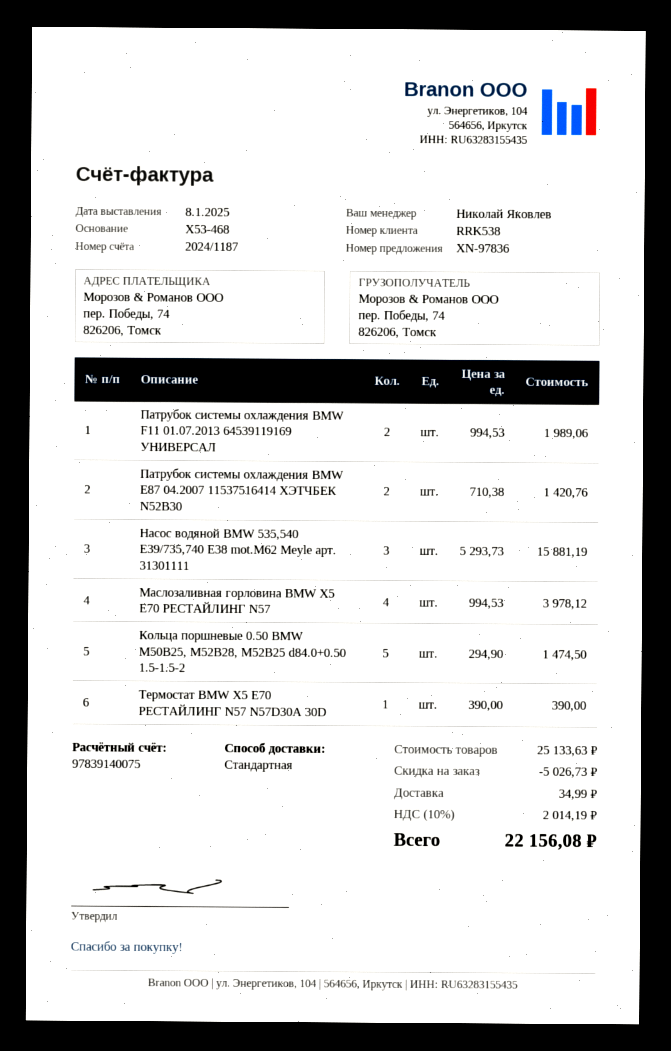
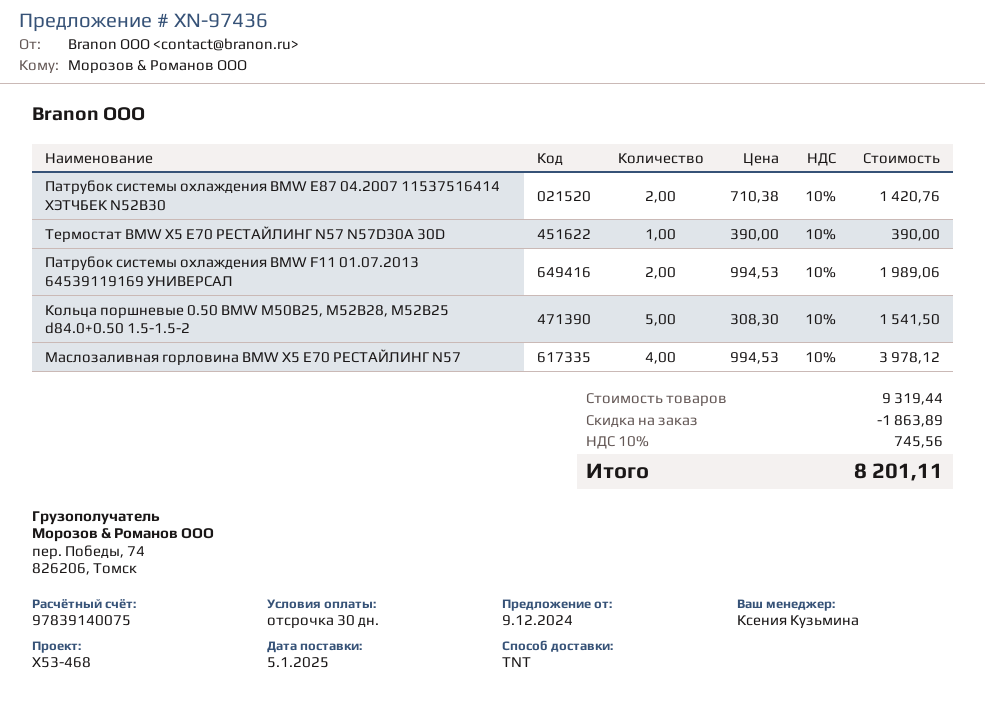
quote number: XN-97836 -> XN-97436
sales rep: Николай Яковлев -> Ксения Кузьмина
shipping method: standard -> TNT
Насос водяной BMW 535,540 E39/735,740 E38 mot.M62 Meyle арт. 31301111: 3 x 5293.73 = 15881.19 -> none
Кольца поршневые 0.50 BMW M50B25, M52B28, M52B25 d84.0+0.50 1.5-1.5-2: 5 x 294.90 = 1474.50 -> 5 x 308.30 = 1541.50
subtotal: 25133.63 -> 9319.44
discount: 5026.73 -> 1863.89
shipping: 34.99 -> none
tax: 10% = 2014.19 -> 10% = 745.56
total: 22156.08 -> 8201.11

